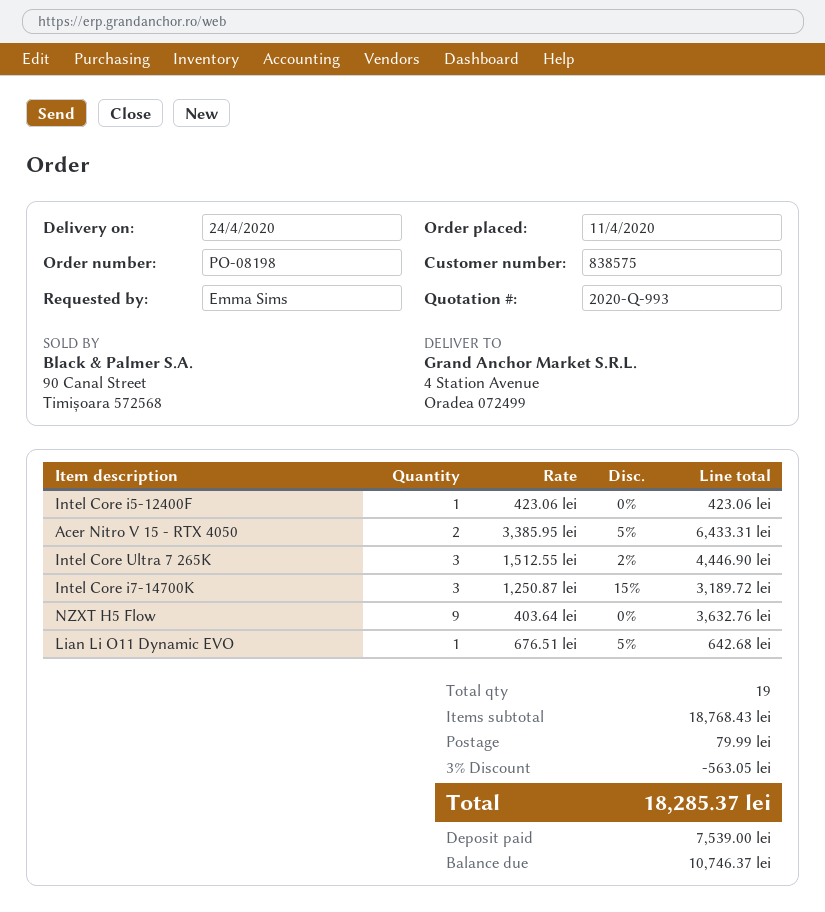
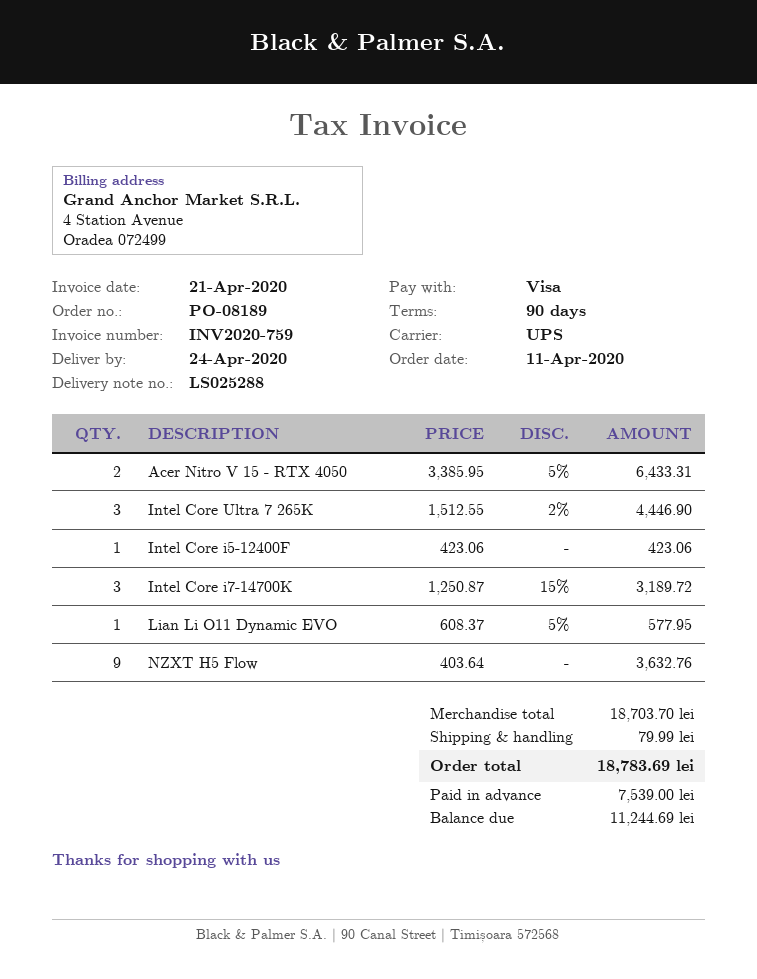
order number: PO-08198 -> PO-08189
Lian Li O11 Dynamic EVO: 1 x 676.51 - 5% = 642.68 -> 1 x 608.37 - 5% = 577.95
subtotal: 18768.43 -> 18703.70
discount: 3% = 563.05 -> none
total: 18285.37 -> 18783.69
balance: 10746.37 -> 11244.69

